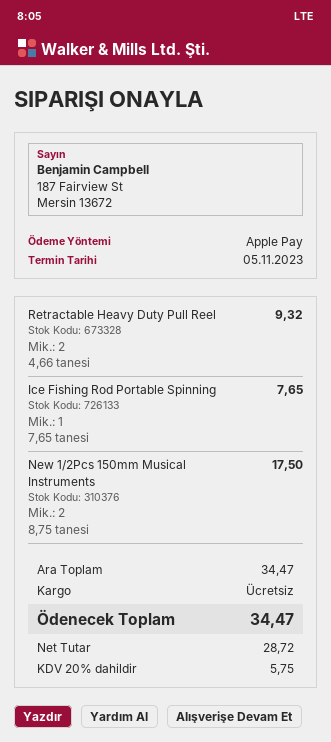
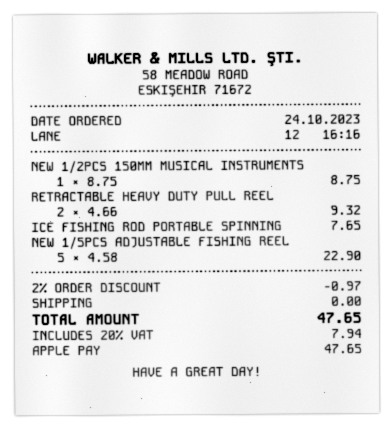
New 1/2Pcs 150mm Musical Instruments: 2 x 8.75 = 17.50 -> 1 x 8.75 = 8.75
NEW 1/5PCS ADJUSTABLE FISHING REEL: none -> 5 x 4.58 = 22.90
discount: none -> 2% = 0.97
tax: 20% = 5.75 -> 20% = 7.94
total: 34.47 -> 47.65

